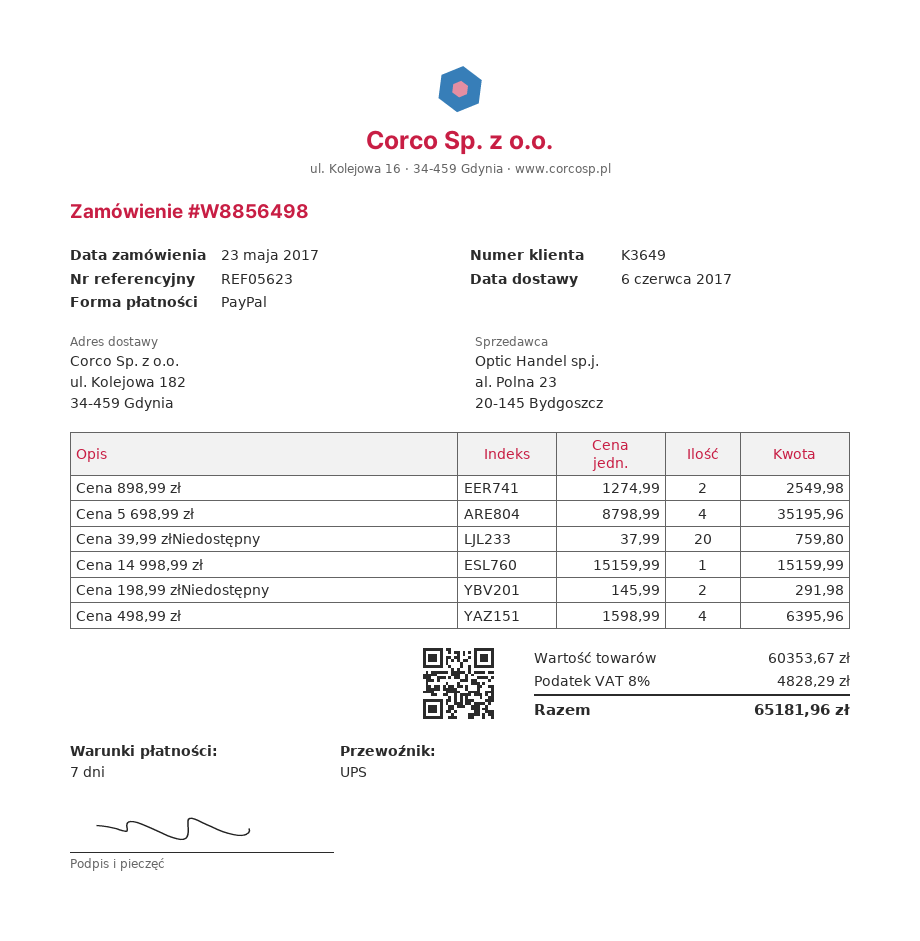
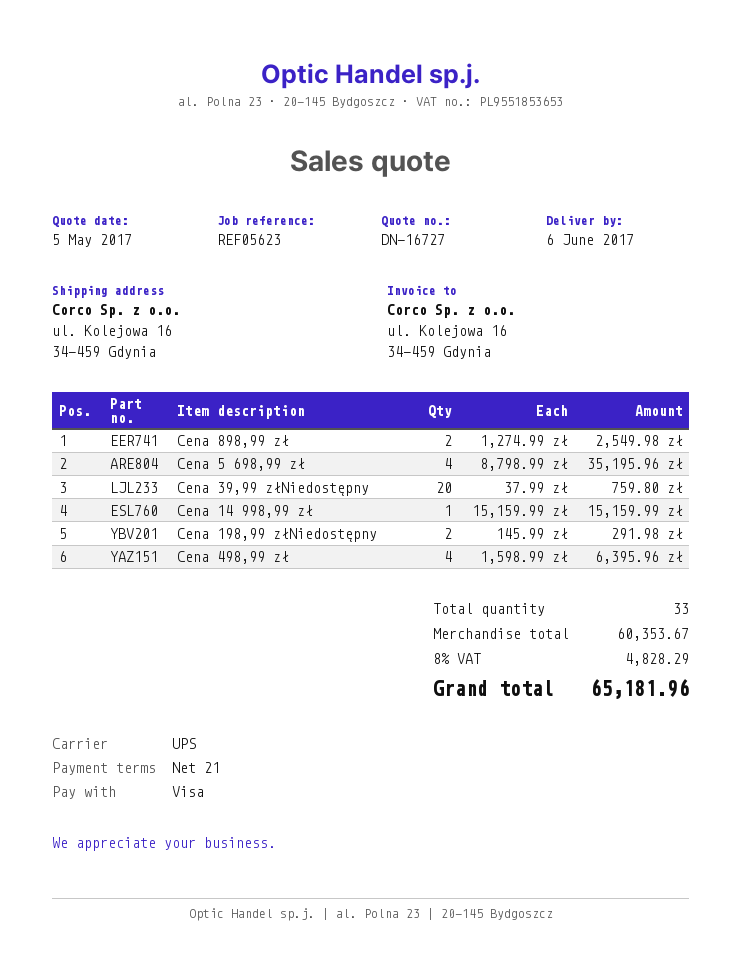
payment terms: 7 days -> 21 days
payment method: PayPal -> Visa
ship to: ul. Kolejowa 182, 34-459 Gdynia -> ul. Kolejowa 16, 34-459 Gdynia

